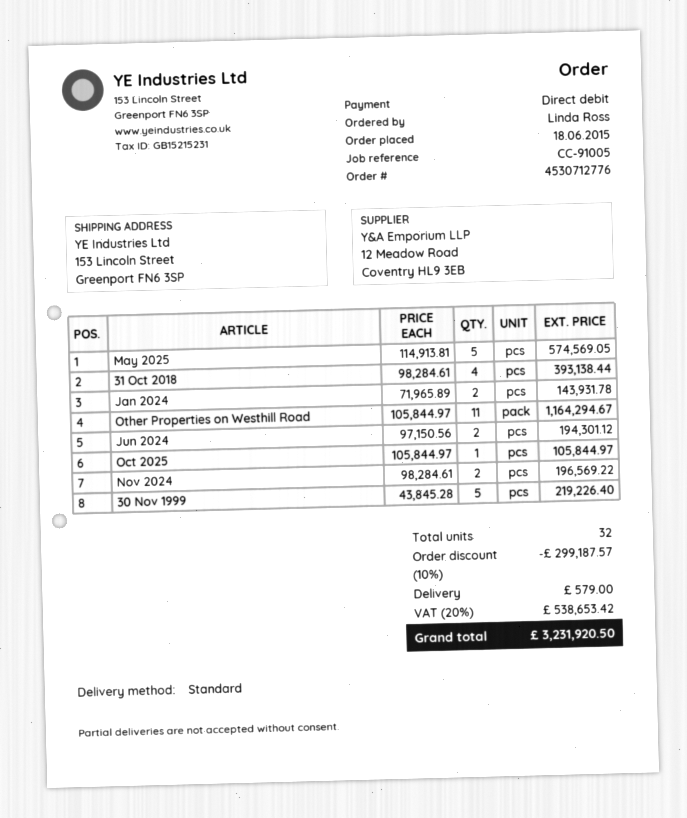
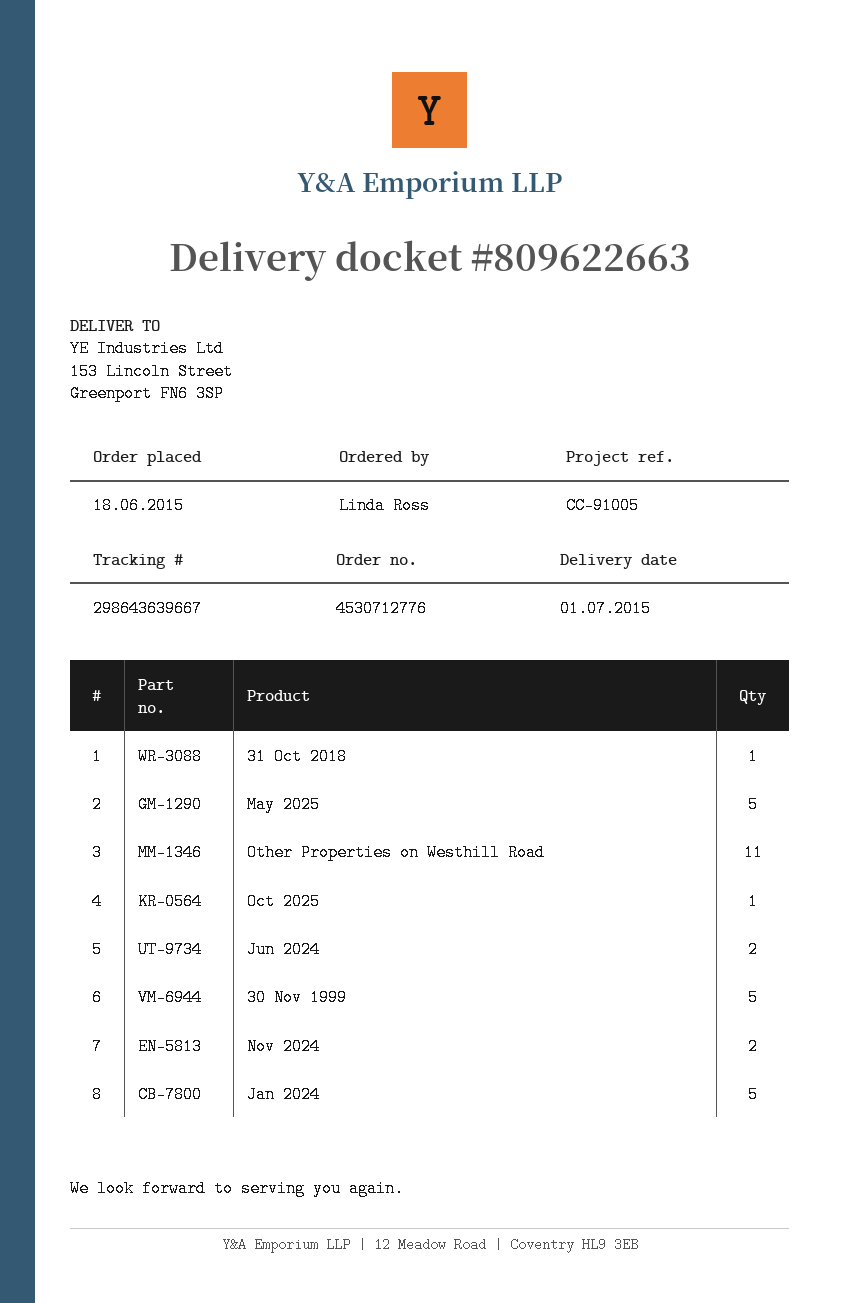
31 Oct 2018: 4 -> 1
Jan 2024: 2 -> 5

